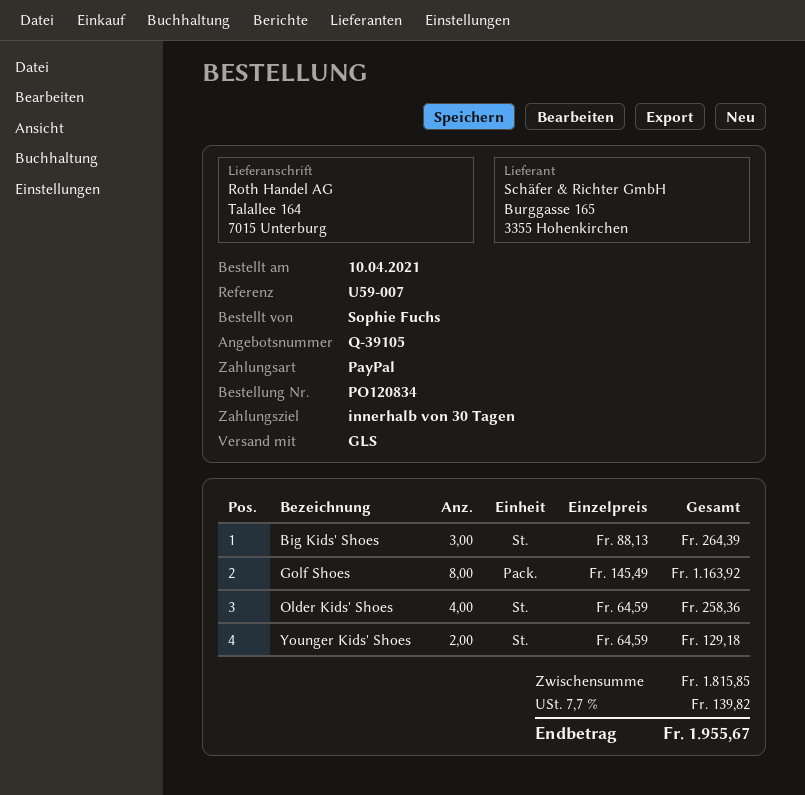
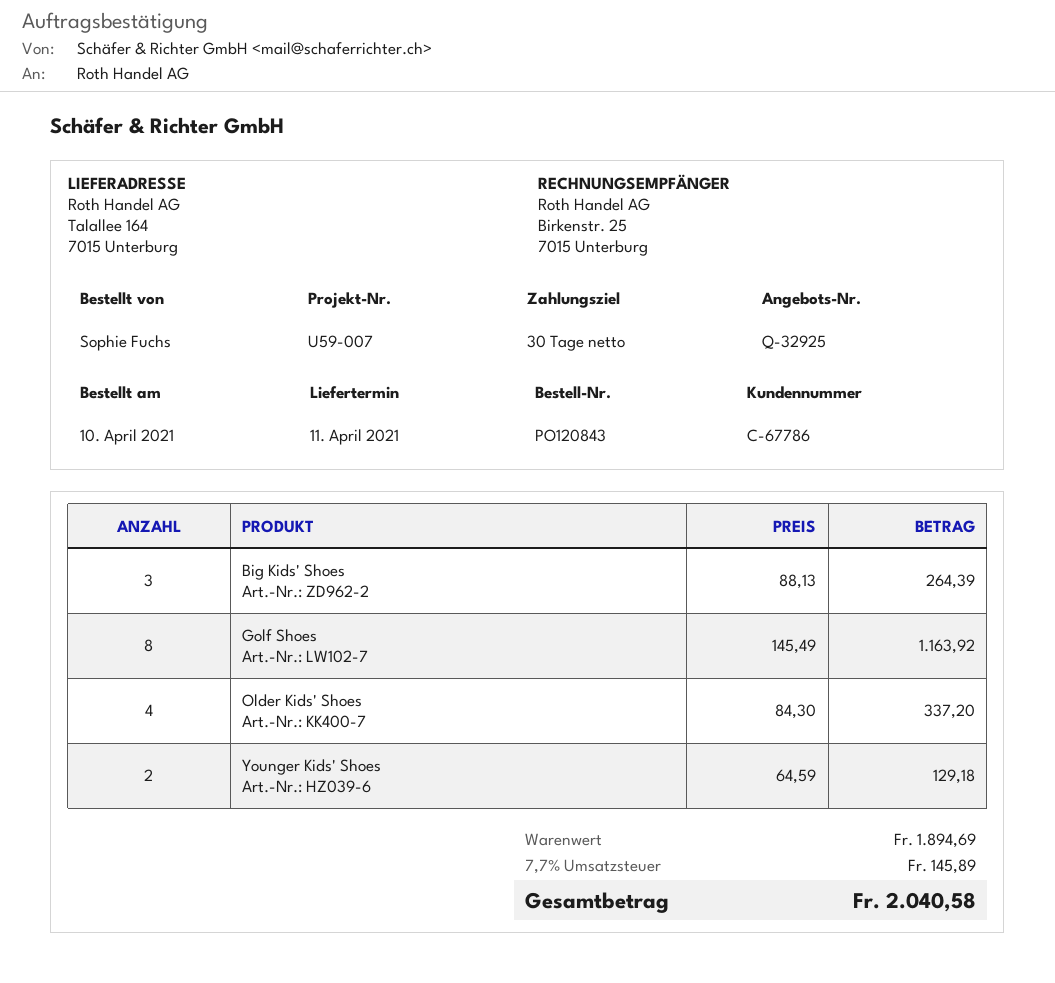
quote number: Q-39105 -> Q-32925
order number: PO120834 -> PO120843
Older Kids' Shoes: 4 x 64.59 = 258.36 -> 4 x 84.30 = 337.20
subtotal: 1815.85 -> 1894.69
tax: 7.7% = 139.82 -> 7.7% = 145.89
total: 1955.67 -> 2040.58

